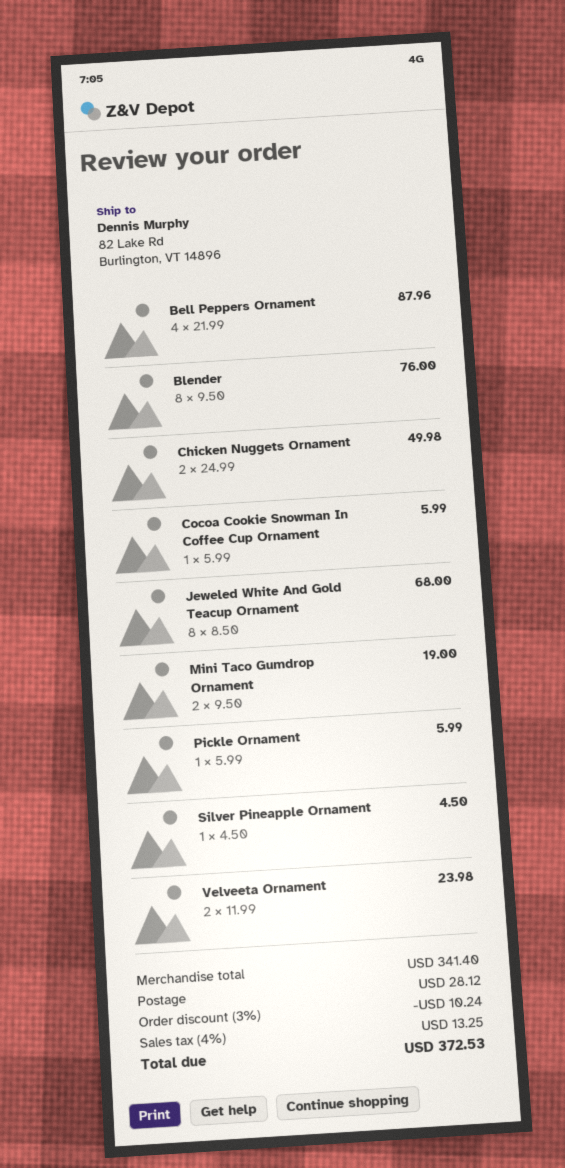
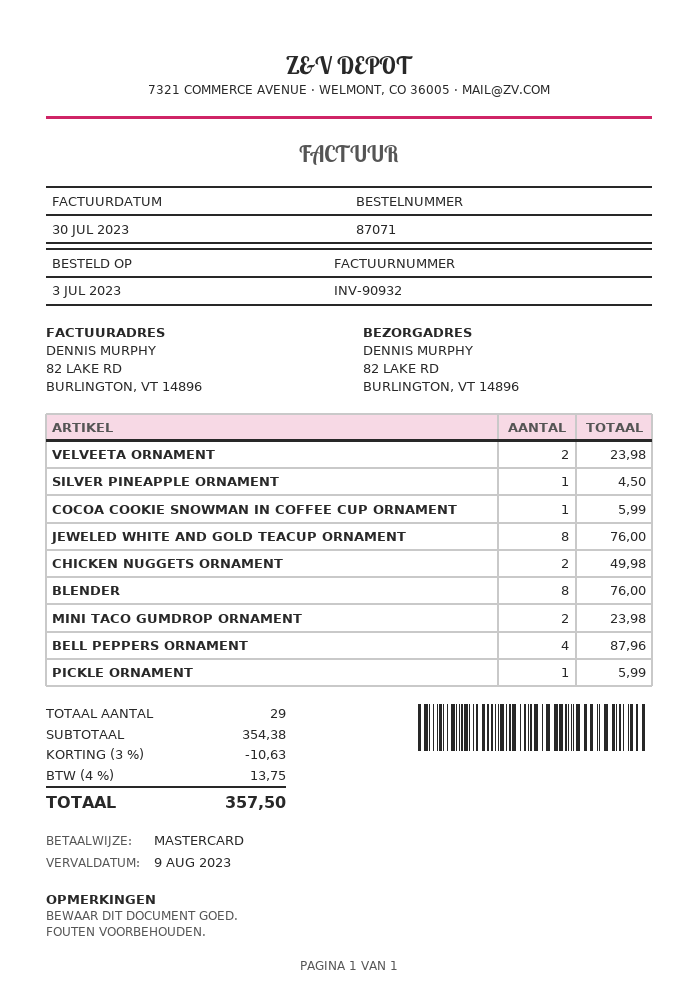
Jeweled White And Gold Teacup Ornament: 8 for 68.00 -> 8 for 76.00
Mini Taco Gumdrop Ornament: 2 for 19.00 -> 2 for 23.98
subtotal: 341.40 -> 354.38
discount: 3% = 10.24 -> 3% = 10.63
shipping: 28.12 -> none
tax: 4% = 13.25 -> 4% = 13.75
total: 372.53 -> 357.50

